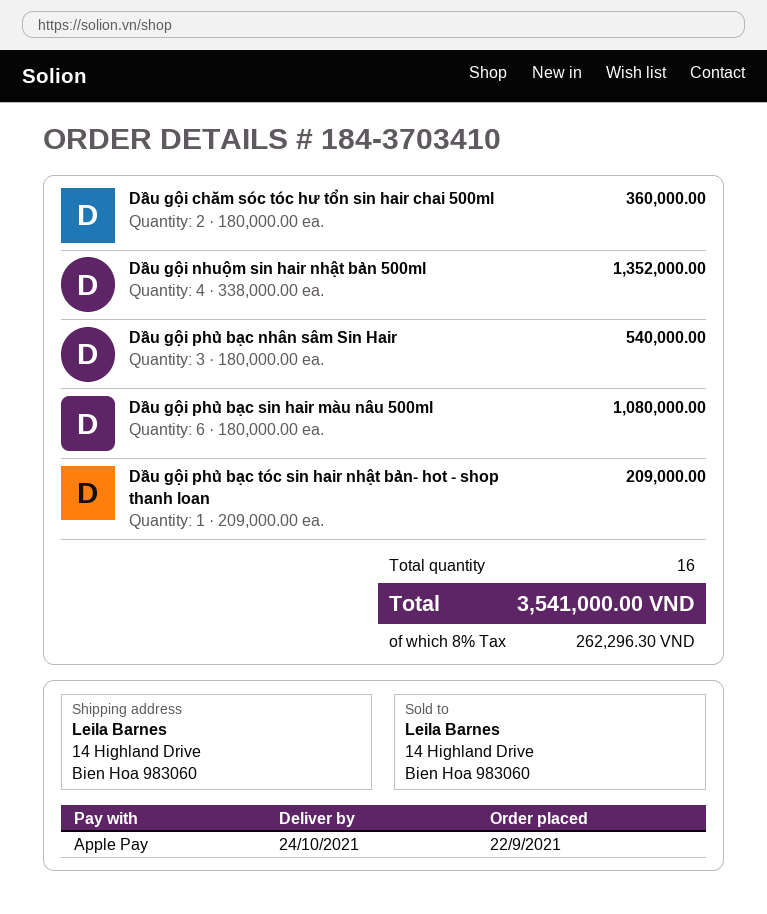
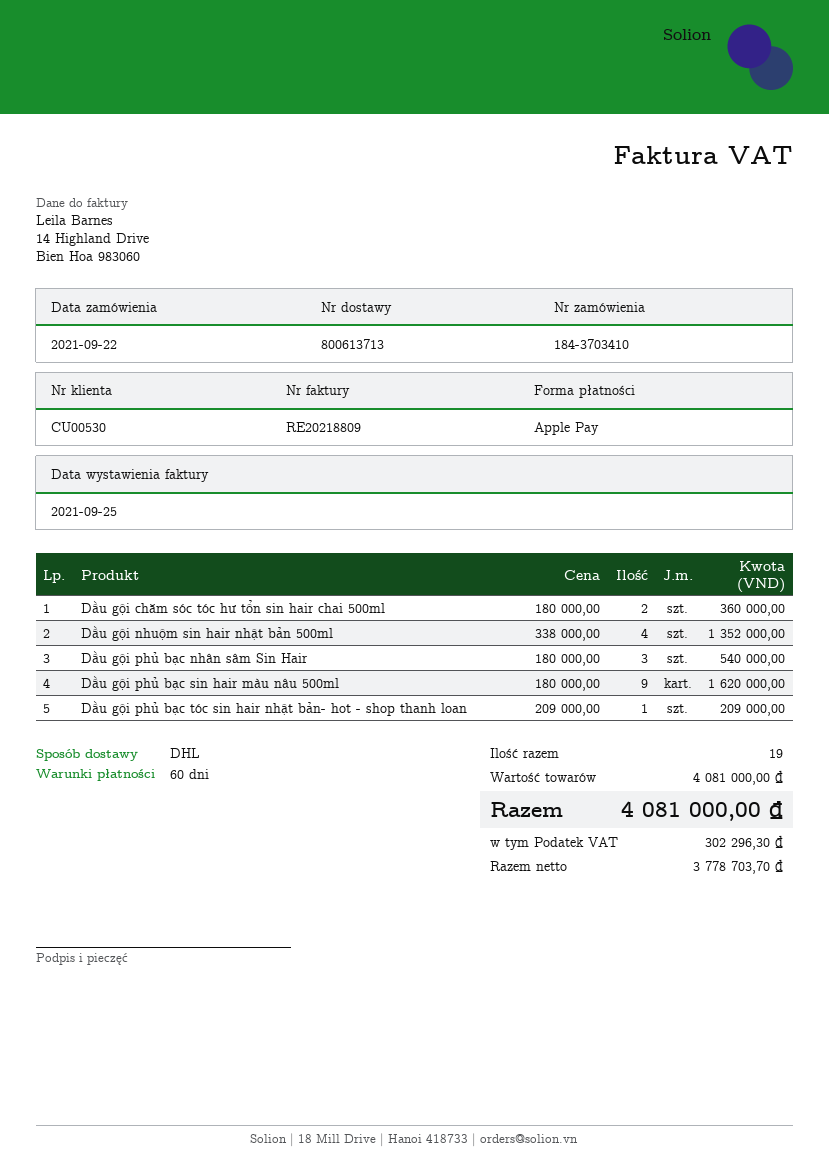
Dầu gội phủ bạc sin hair màu nâu 500ml: 6 x 180000.00 = 1080000.00 -> 9 x 180000.00 = 1620000.00
total quantity: 16 -> 19
tax: 262296.30 -> 302296.30
total: 3541000.00 -> 4081000.00

